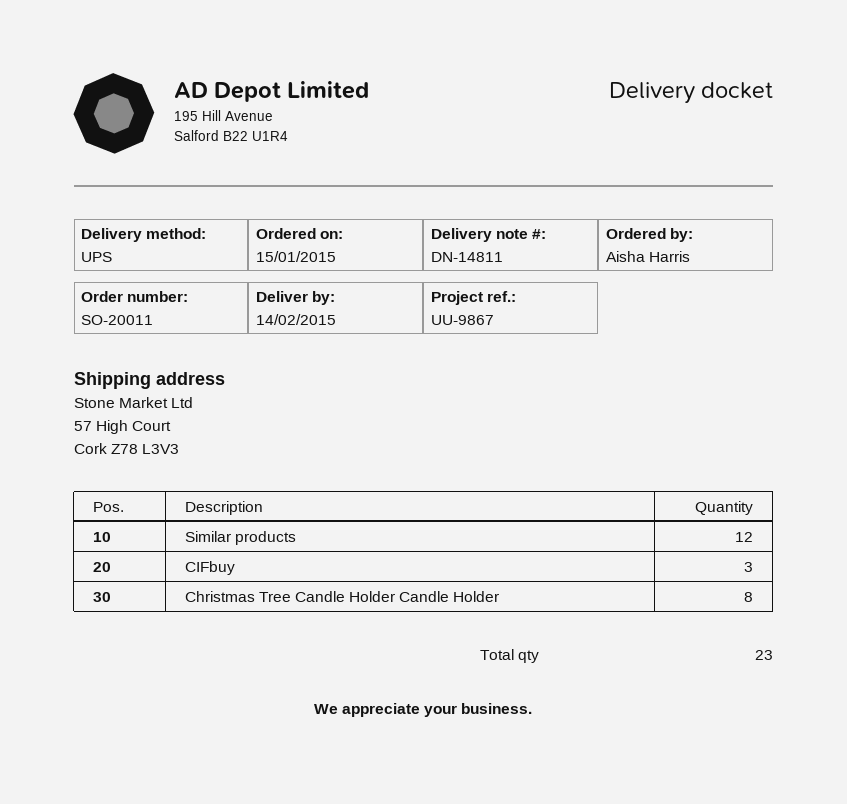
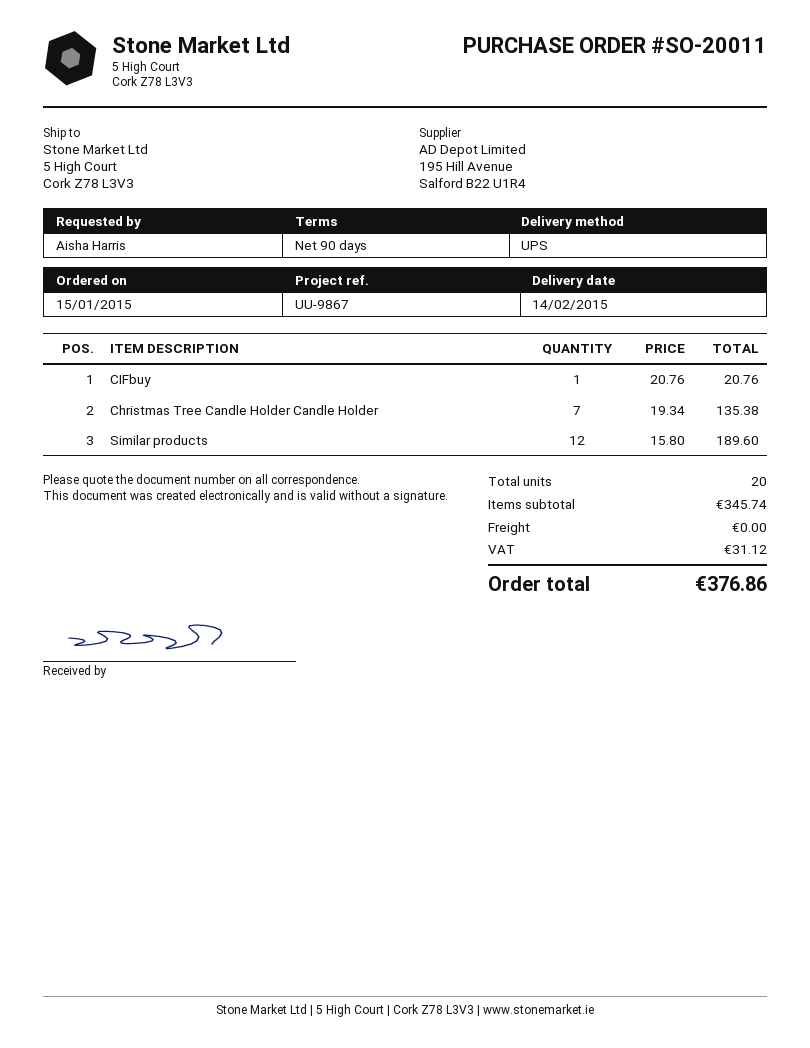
ship to: 57 High Court, Cork Z78 L3V3 -> 5 High Court, Cork Z78 L3V3
CIFbuy: 3 -> 1
Christmas Tree Candle Holder Candle Holder: 8 -> 7
total quantity: 23 -> 20

